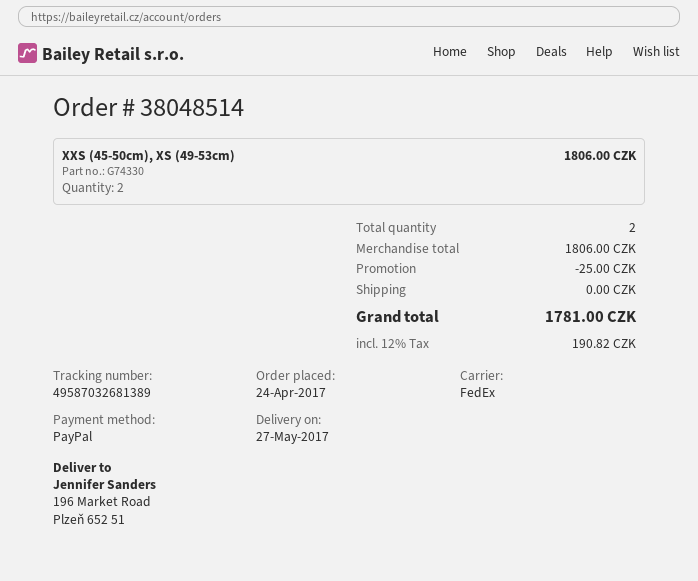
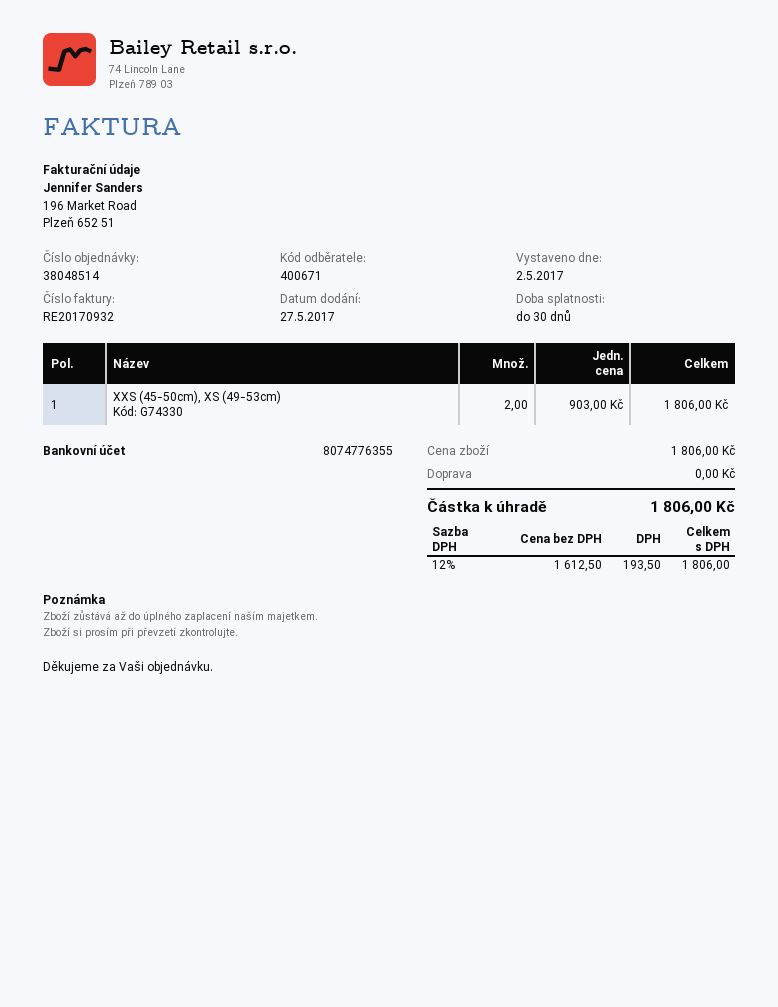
discount: 25.00 -> none
tax: 12% = 190.82 -> 12% = 193.50
total: 1781.00 -> 1806.00

